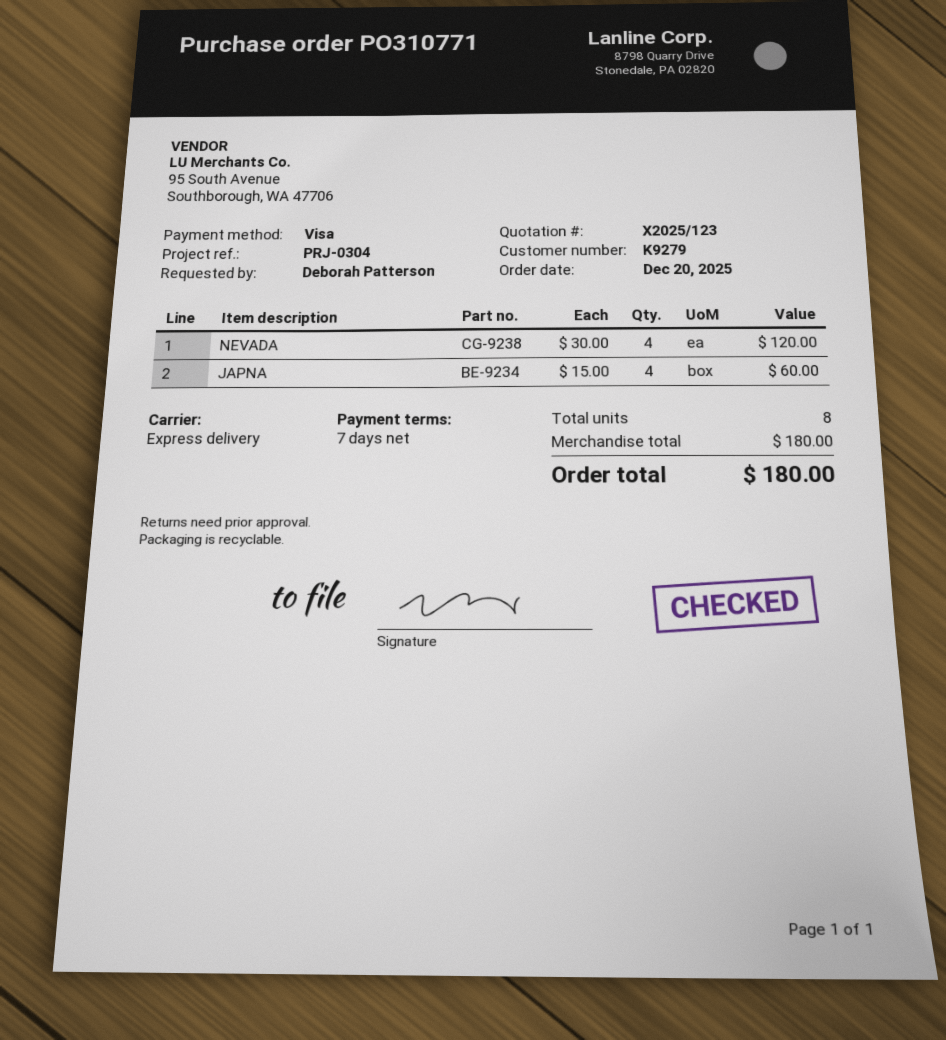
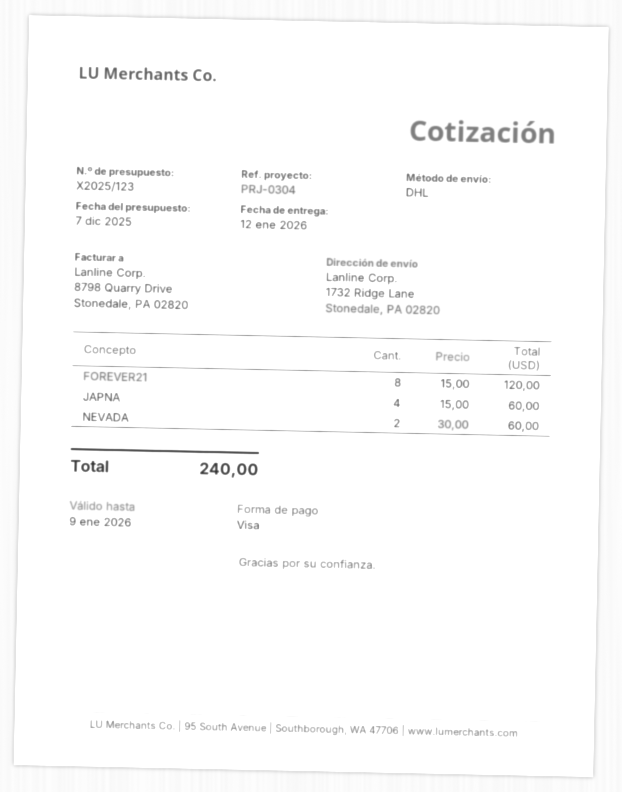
shipping method: express -> DHL
NEVADA: 4 x 30.00 = 120.00 -> 2 x 30.00 = 60.00
FOREVER21: none -> 8 x 15.00 = 120.00
total: 180.00 -> 240.00

